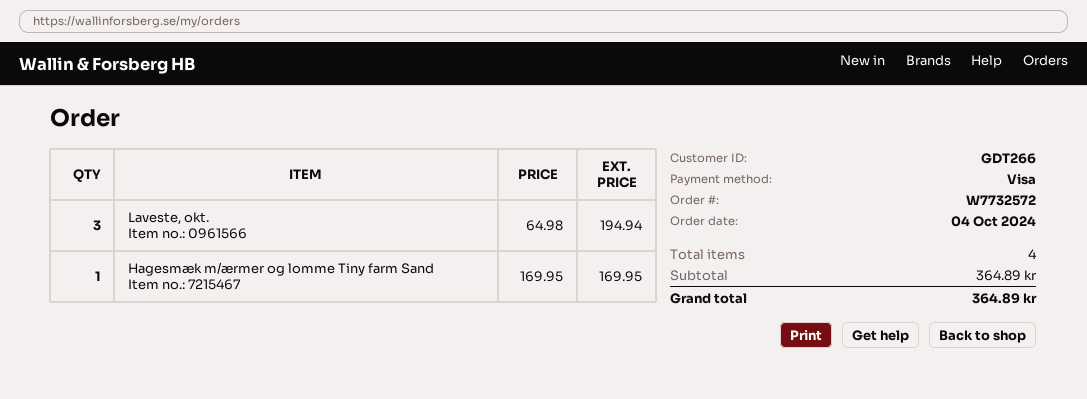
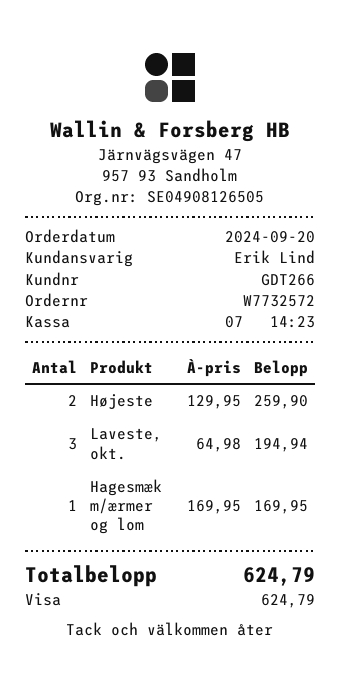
order date: 2024-10-04 -> 2024-09-20
Højeste: none -> 2 x 129.95 = 259.90
total: 364.89 -> 624.79

